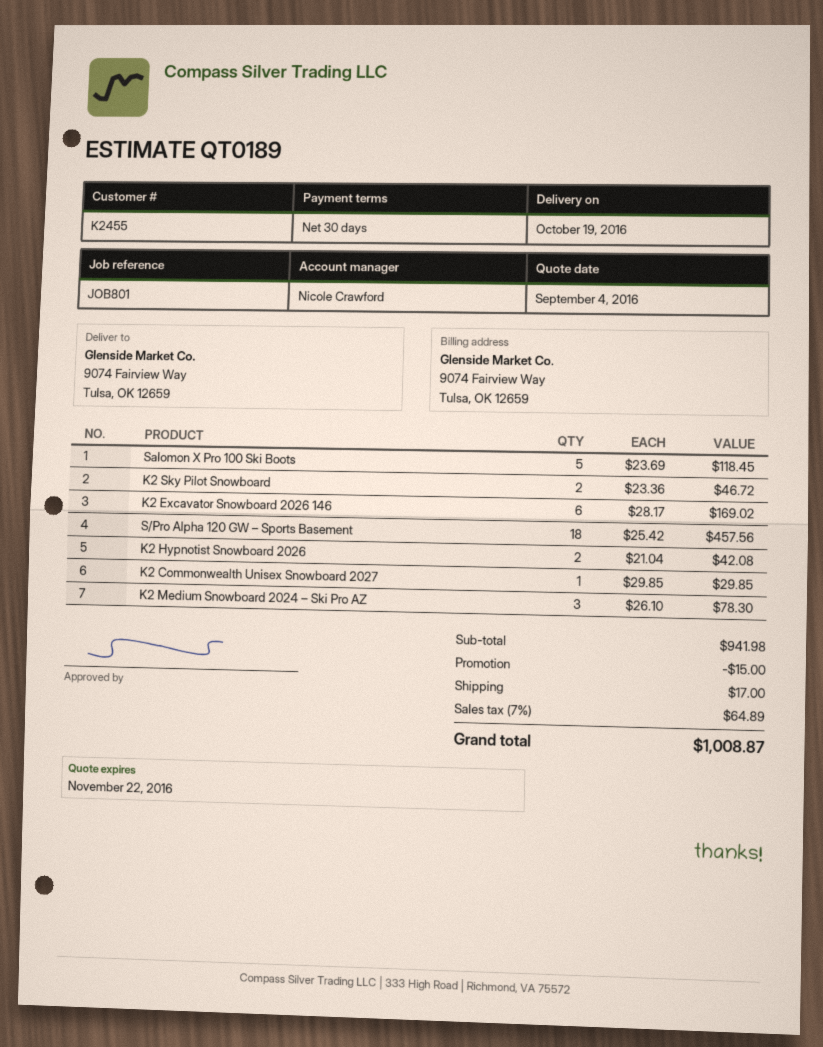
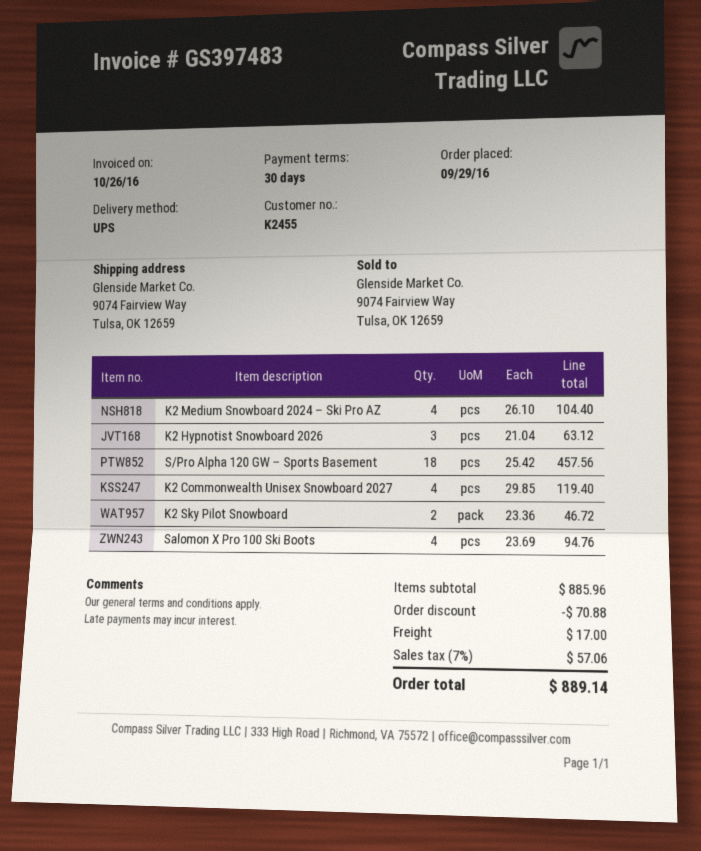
Salomon X Pro 100 Ski Boots: 5 x 23.69 = 118.45 -> 4 x 23.69 = 94.76
K2 Excavator Snowboard 2026 146: 6 x 28.17 = 169.02 -> none
K2 Hypnotist Snowboard 2026: 2 x 21.04 = 42.08 -> 3 x 21.04 = 63.12
K2 Commonwealth Unisex Snowboard 2027: 1 x 29.85 = 29.85 -> 4 x 29.85 = 119.40
K2 Medium Snowboard 2024 – Ski Pro AZ: 3 x 26.10 = 78.30 -> 4 x 26.10 = 104.40
subtotal: 941.98 -> 885.96
discount: 15.00 -> 70.88
tax: 7% = 64.89 -> 7% = 57.06
total: 1008.87 -> 889.14

